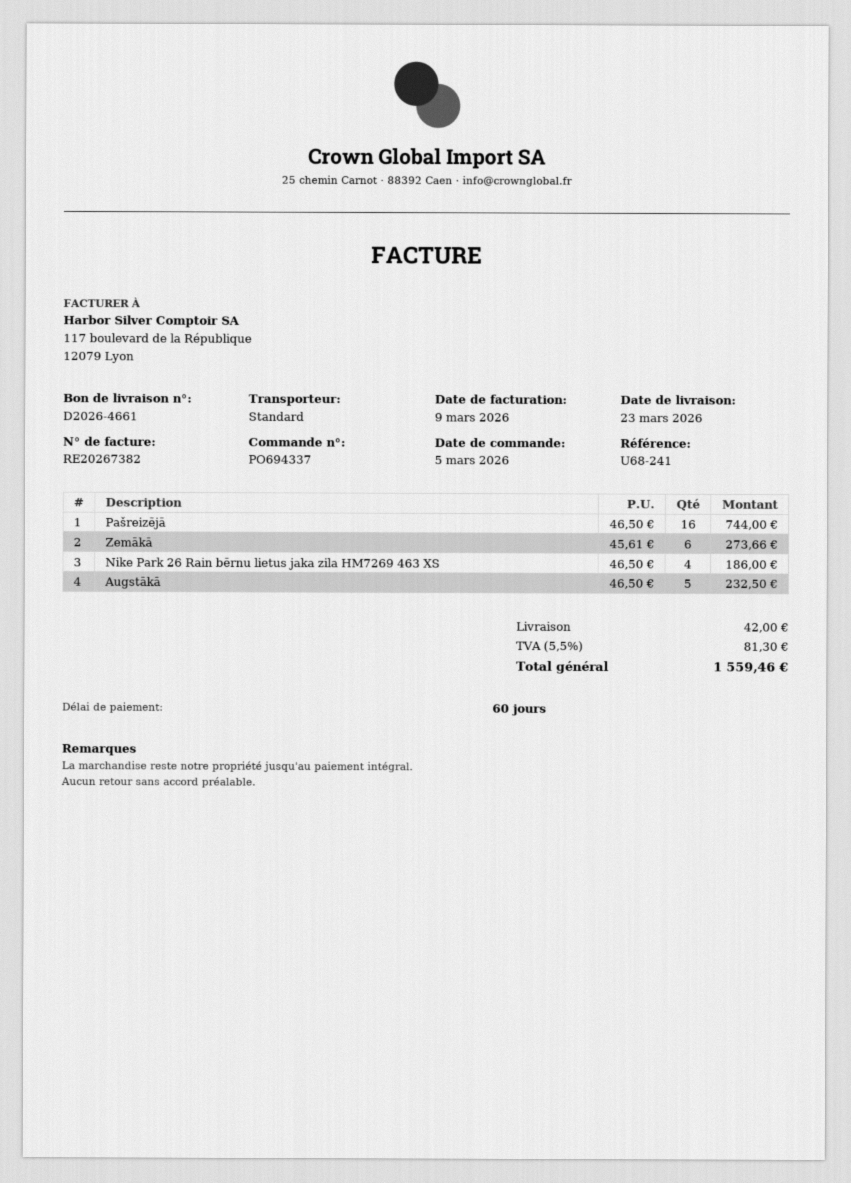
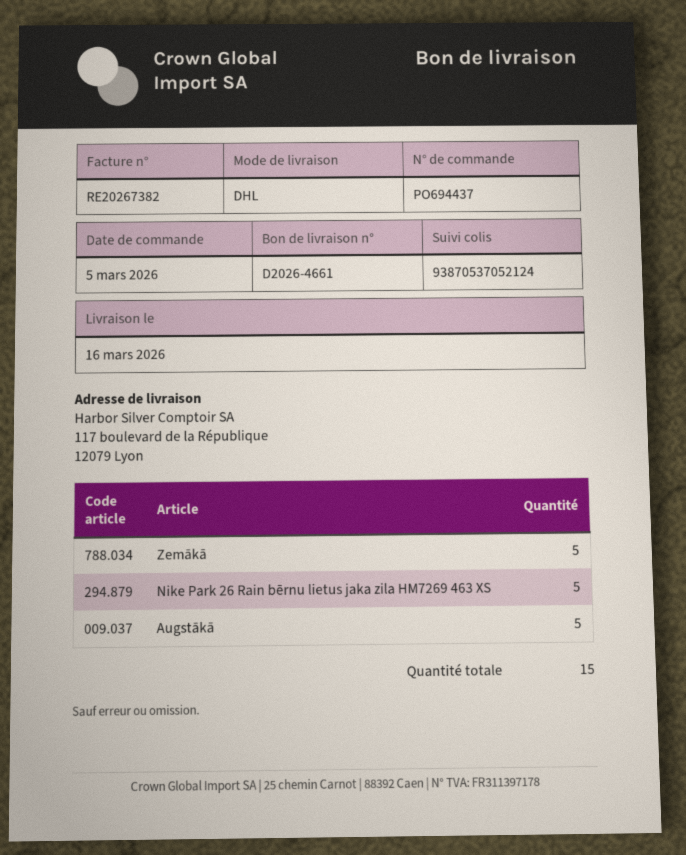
order number: PO694337 -> PO694437
delivery date: 2026-03-23 -> 2026-03-16
shipping method: standard -> DHL
Pašreizējā: 16 -> none
Zemākā: 6 -> 5
Nike Park 26 Rain bērnu lietus jaka zila HM7269 463 XS: 4 -> 5

